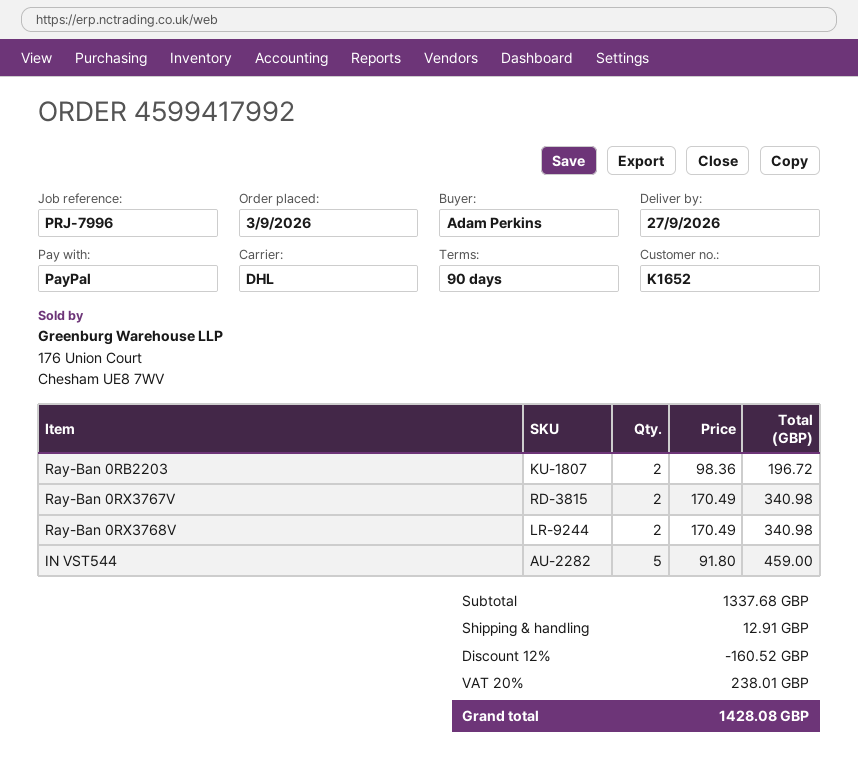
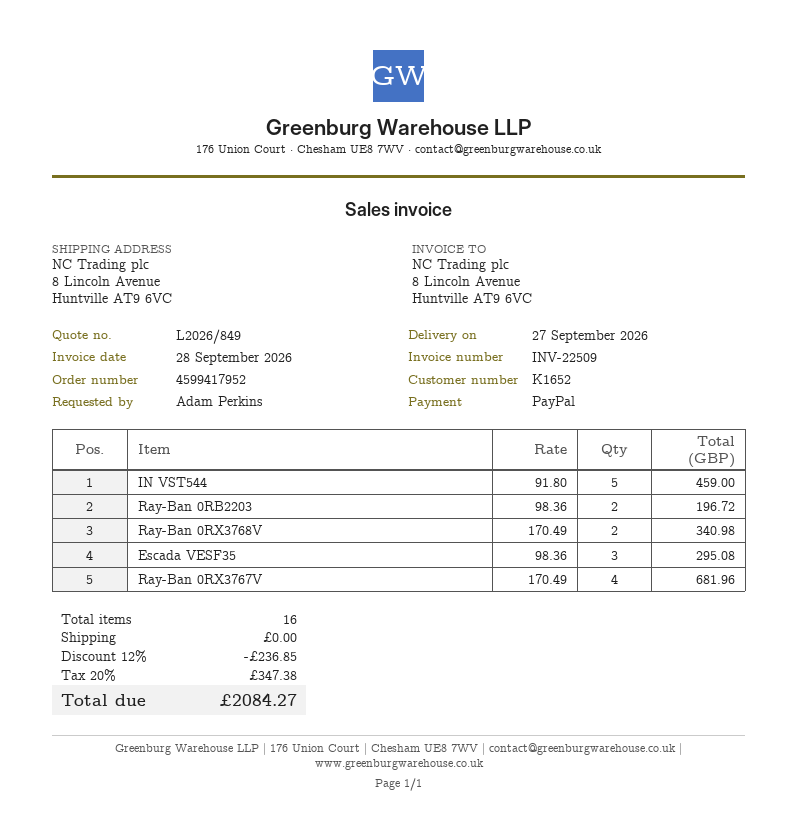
order number: 4599417992 -> 4599417952
Ray-Ban 0RX3767V: 2 x 170.49 = 340.98 -> 4 x 170.49 = 681.96
Escada VESF35: none -> 3 x 98.36 = 295.08
discount: 12% = 160.52 -> 12% = 236.85
shipping: 12.91 -> 0.00
tax: 20% = 238.01 -> 20% = 347.38
total: 1428.08 -> 2084.27

